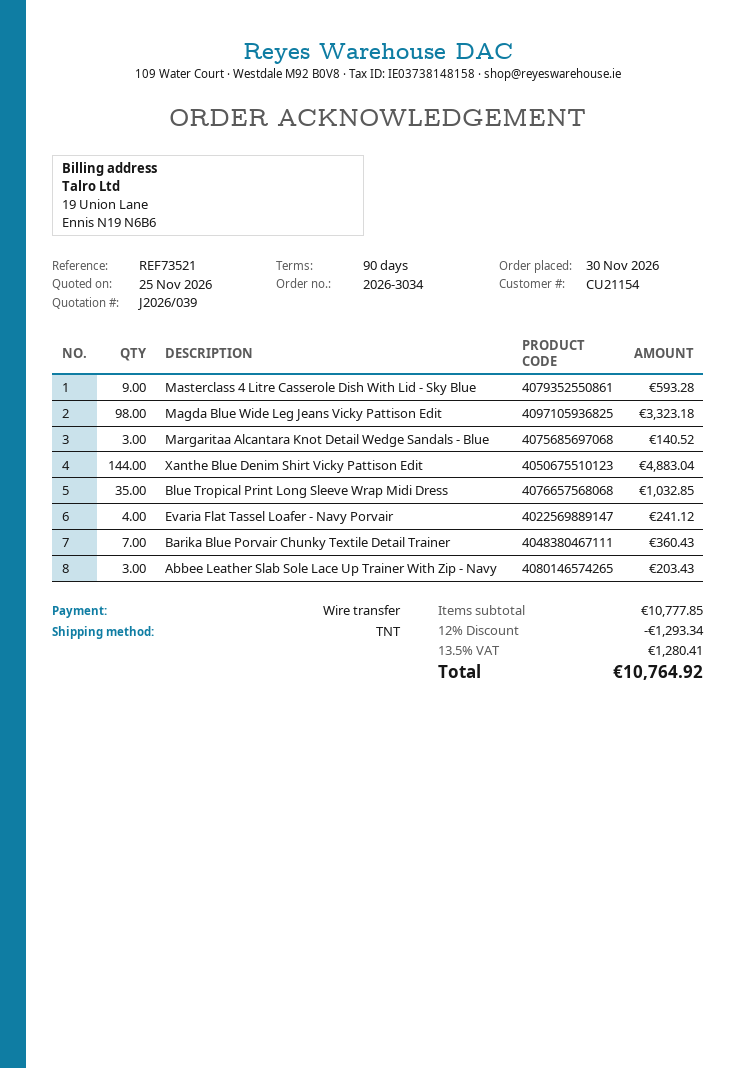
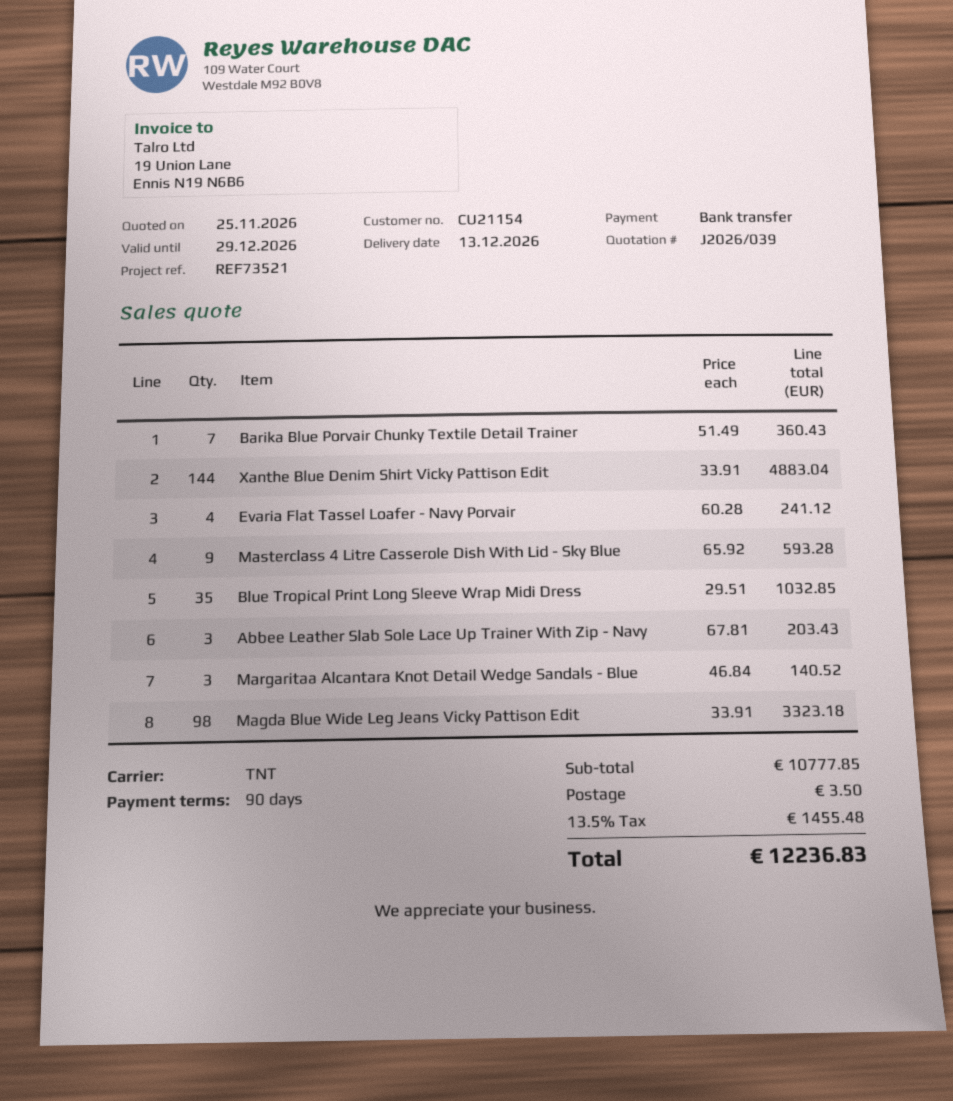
discount: 12% = 1293.34 -> none
shipping: none -> 3.50
tax: 13.5% = 1280.41 -> 13.5% = 1455.48
total: 10764.92 -> 12236.83

